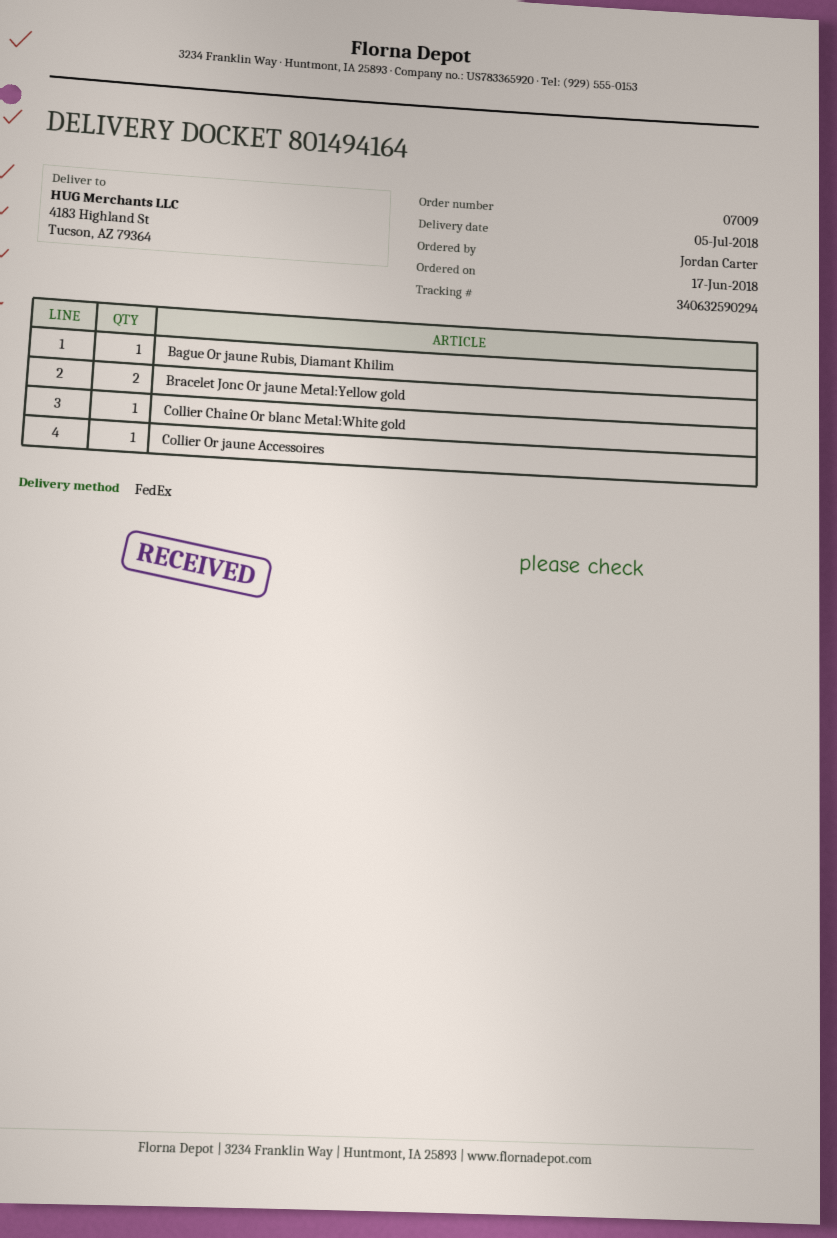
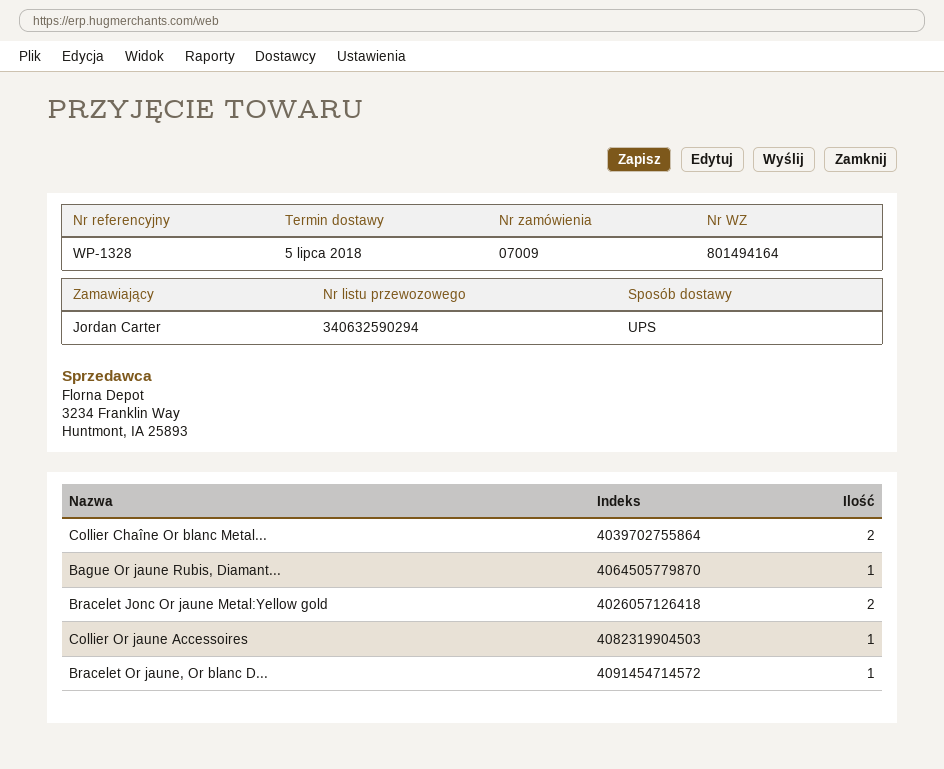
shipping method: FedEx -> UPS
Collier Chaîne Or blanc Metal:White gold: 1 -> 2
Bracelet Or jaune, Or blanc D...: none -> 1

